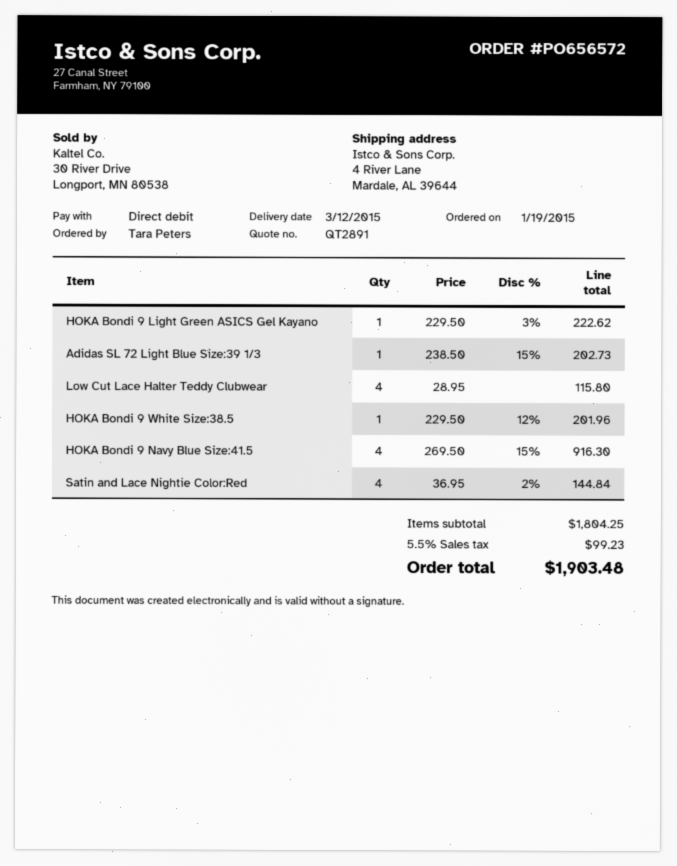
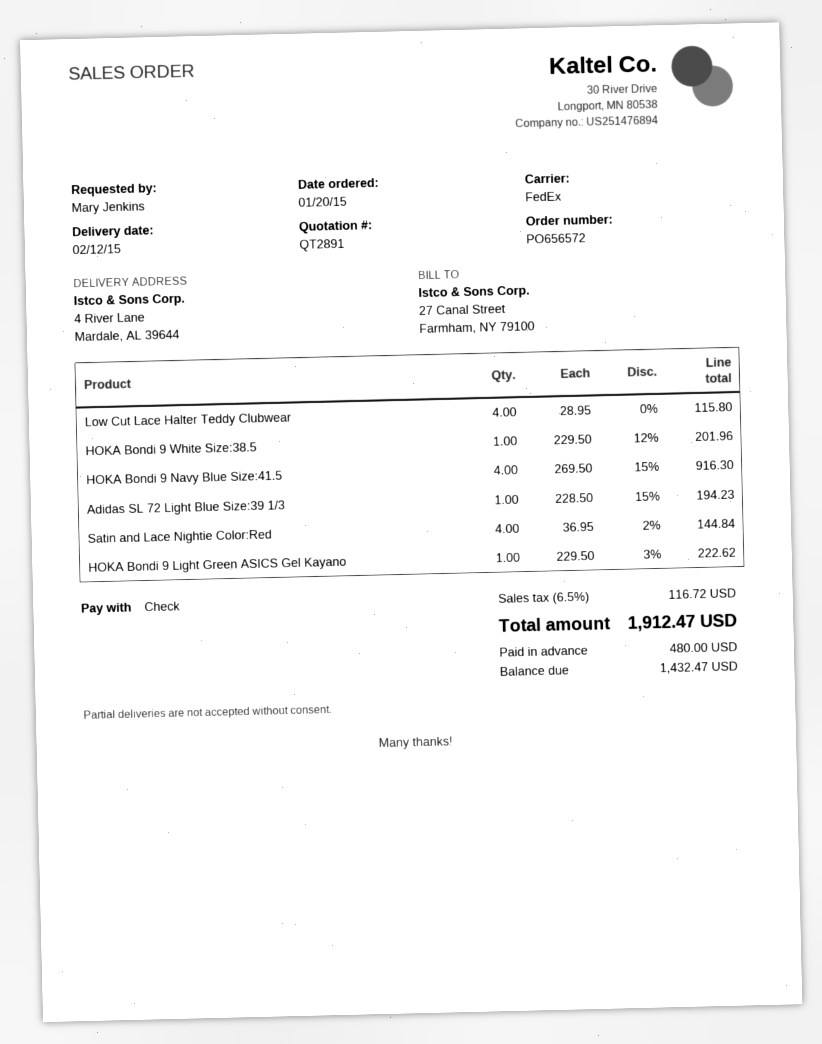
order date: 2015-01-19 -> 2015-01-20
delivery date: 2015-03-12 -> 2015-02-12
ordered by: Tara Peters -> Mary Jenkins
payment method: direct debit -> cheque
Adidas SL 72 Light Blue Size:39 1/3: 1 x 238.50 - 15% = 202.73 -> 1 x 228.50 - 15% = 194.23
tax: 5.5% = 99.23 -> 6.5% = 116.72
total: 1903.48 -> 1912.47

